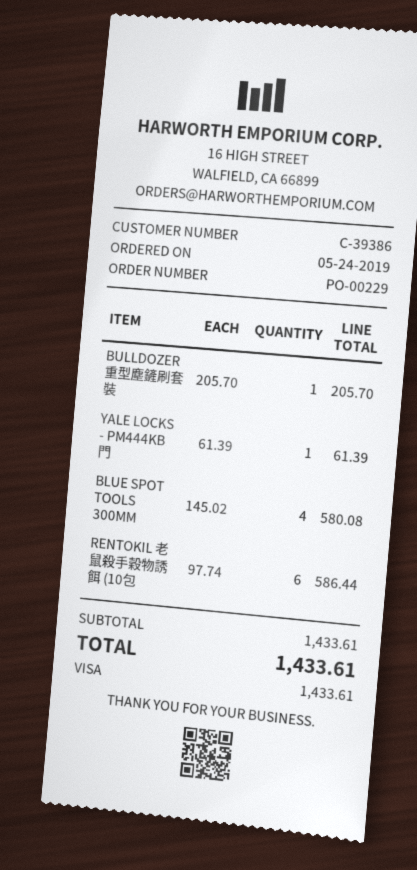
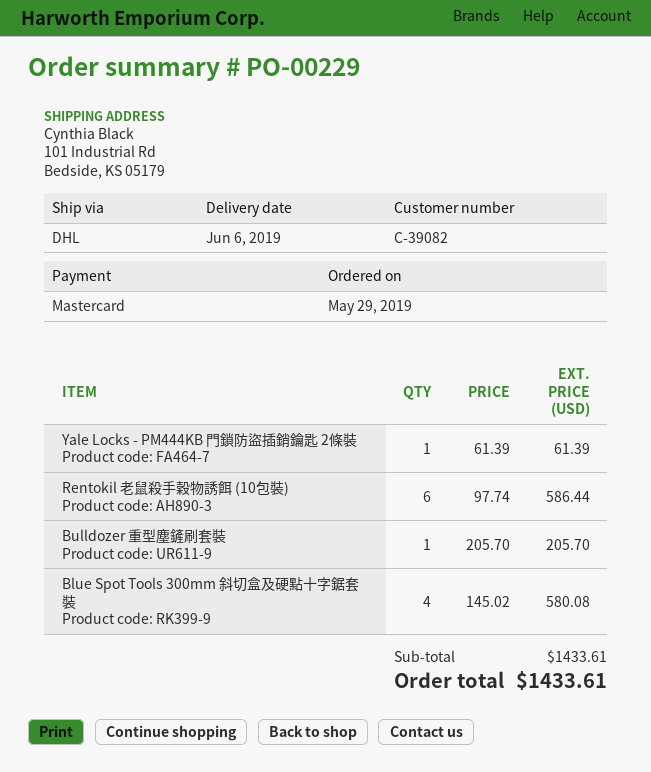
order date: 2019-05-24 -> 2019-05-29
customer number: C-39386 -> C-39082
payment method: Visa -> Mastercard

